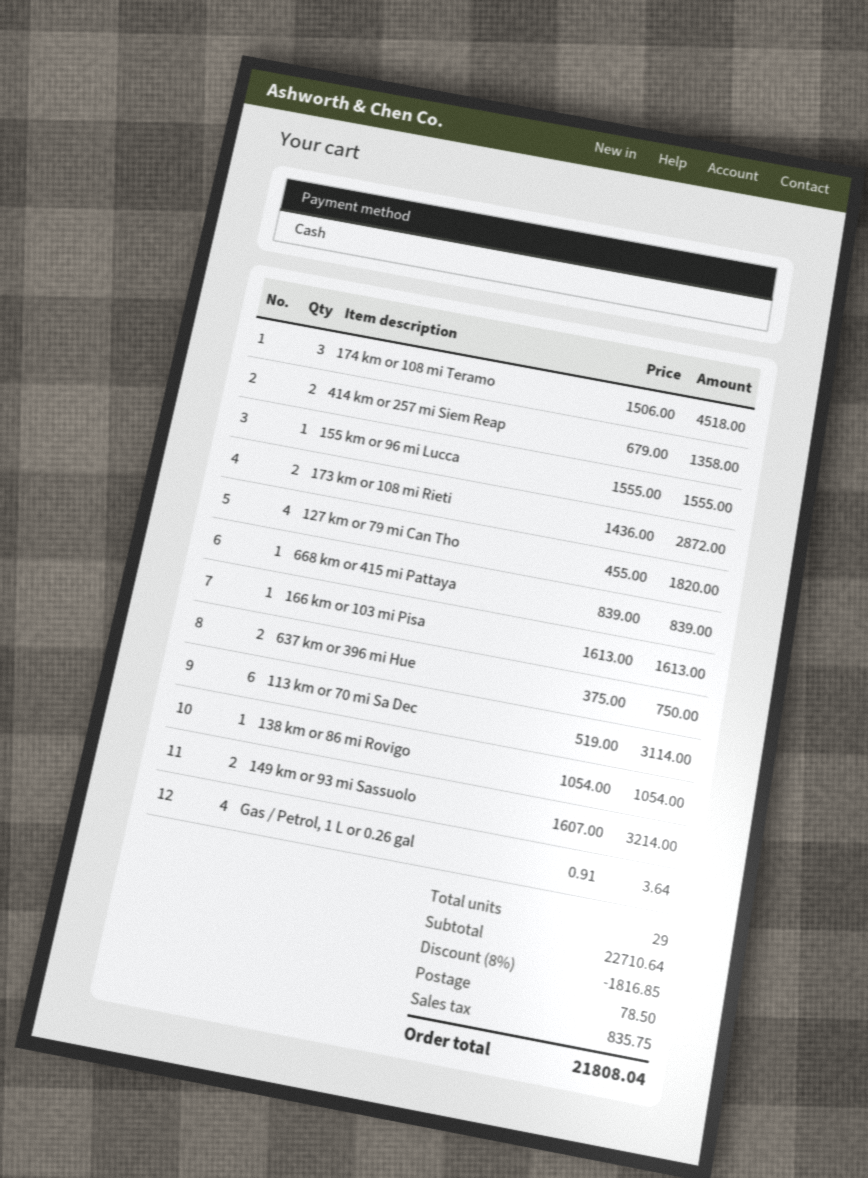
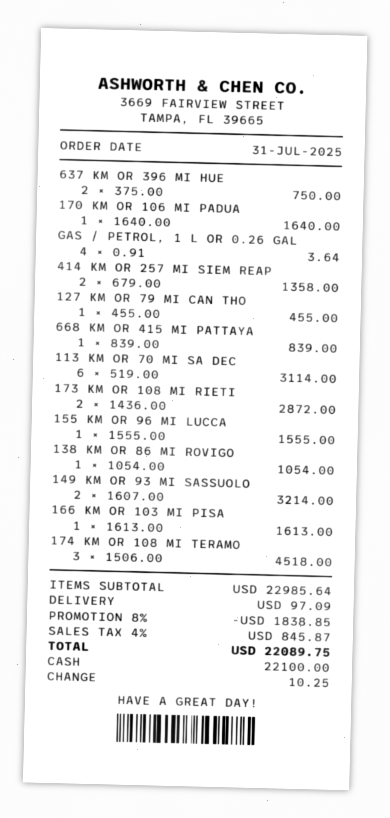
127 km or 79 mi Can Tho: 4 x 455.00 = 1820.00 -> 1 x 455.00 = 455.00
170 KM OR 106 MI PADUA: none -> 1 x 1640.00 = 1640.00
subtotal: 22710.64 -> 22985.64
discount: 8% = 1816.85 -> 8% = 1838.85
shipping: 78.50 -> 97.09
tax: 835.75 -> 845.87
total: 21808.04 -> 22089.75

